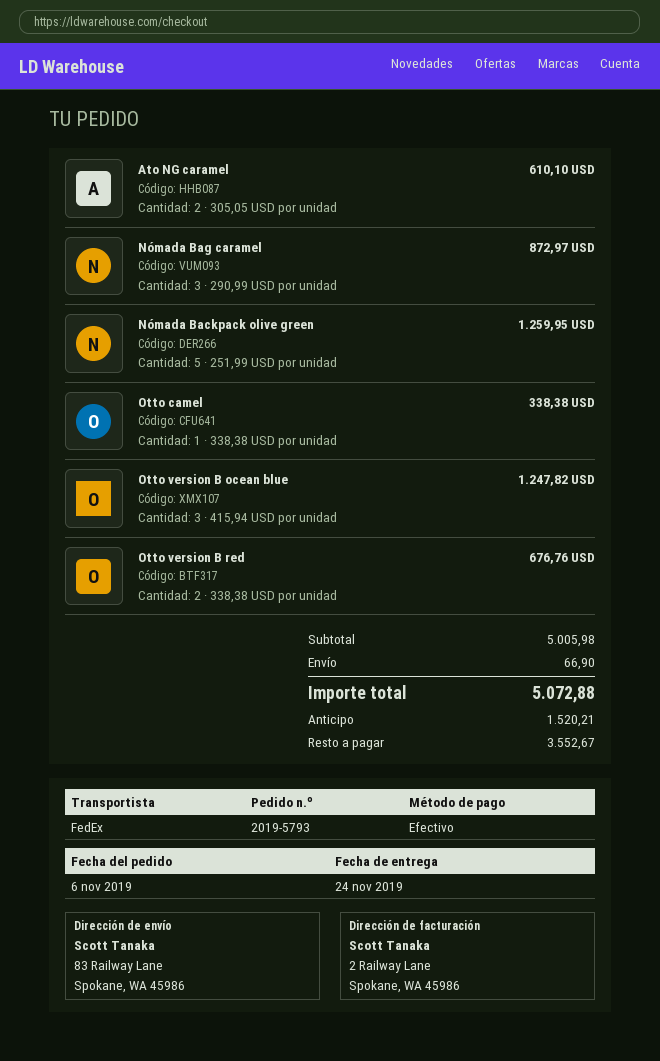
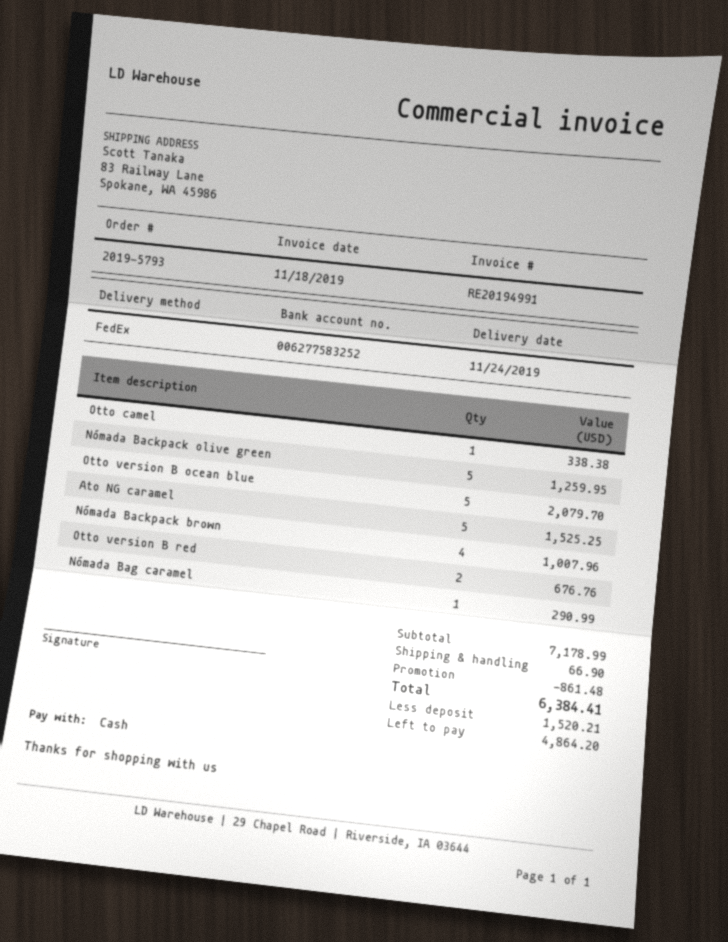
Ato NG caramel: 2 for 610.10 -> 5 for 1525.25
Nómada Bag caramel: 3 for 872.97 -> 1 for 290.99
Otto version B ocean blue: 3 for 1247.82 -> 5 for 2079.70
Nómada Backpack brown: none -> 4 for 1007.96
subtotal: 5005.98 -> 7178.99
discount: none -> 861.48
total: 5072.88 -> 6384.41
balance: 3552.67 -> 4864.20

